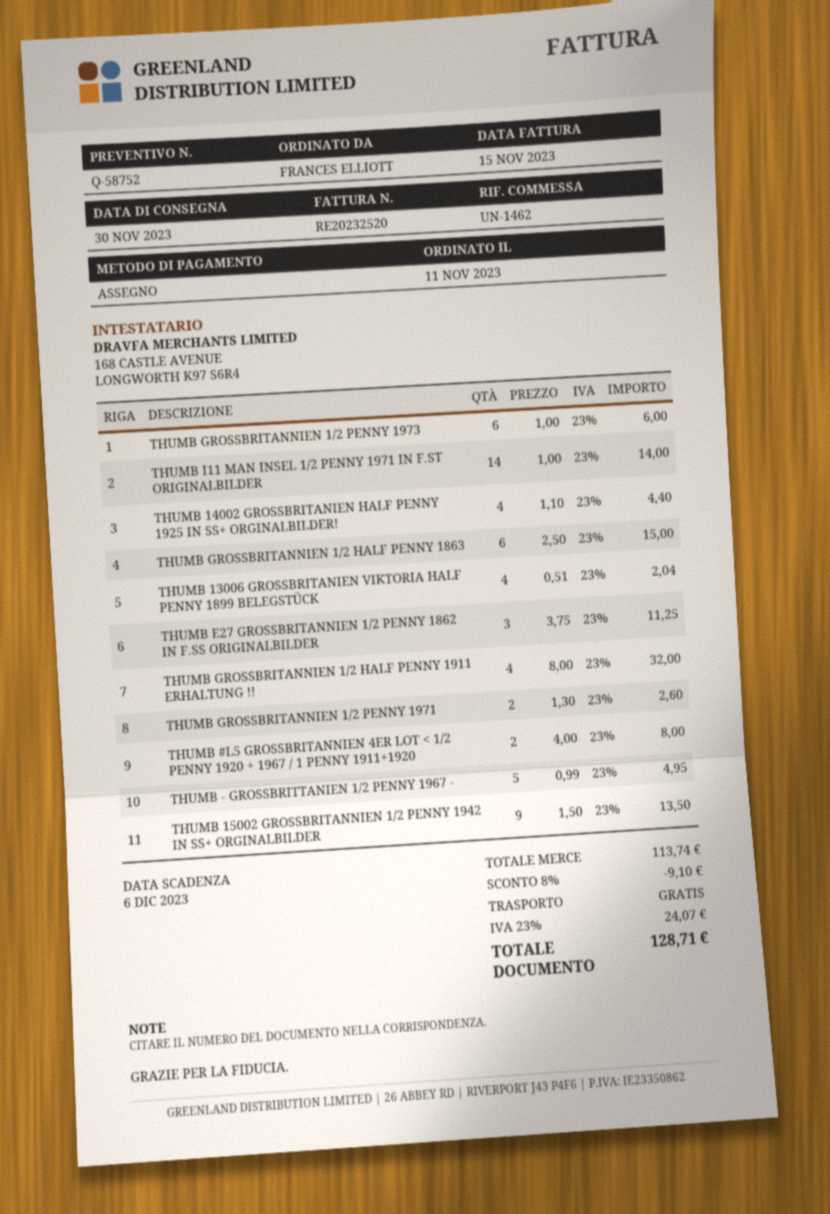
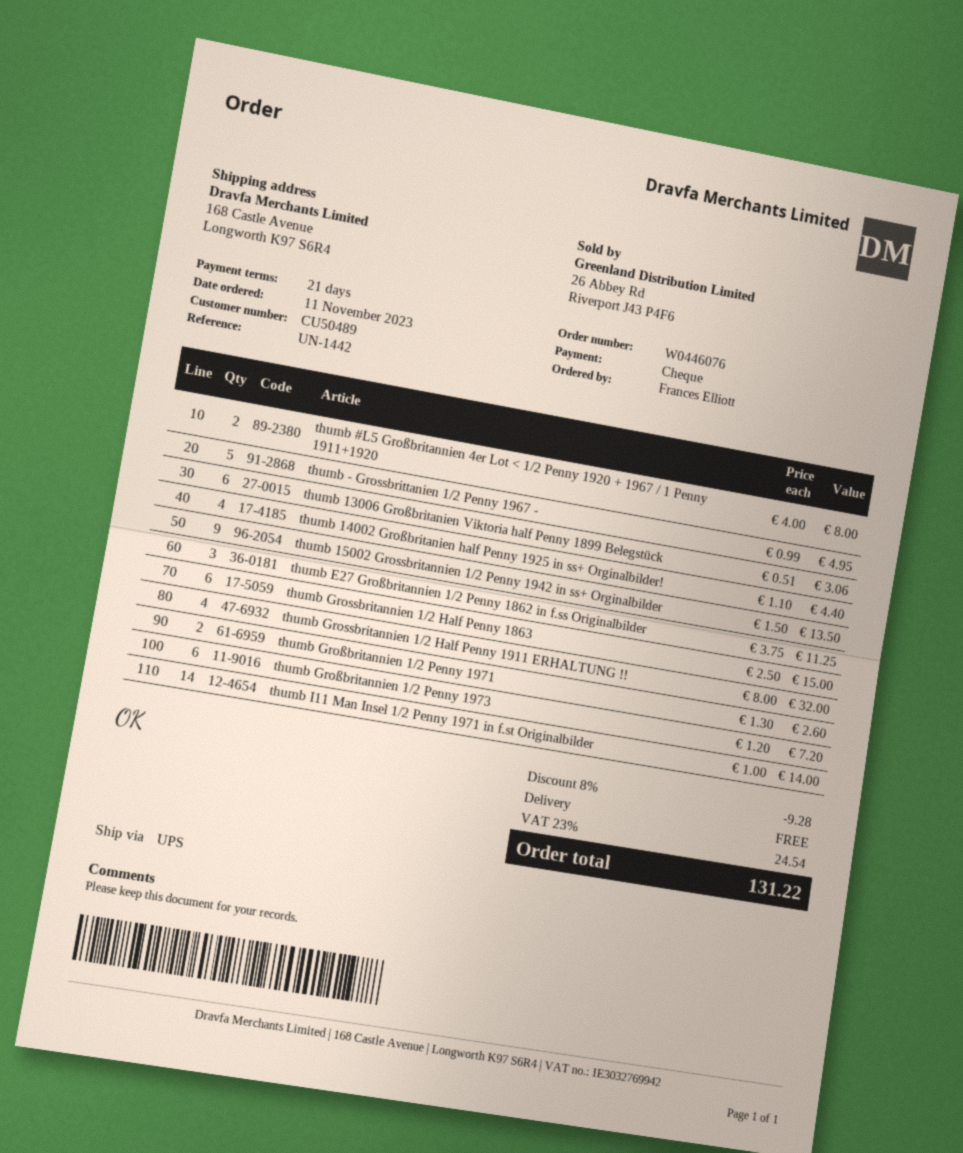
reference: UN-1462 -> UN-1442
THUMB GROSSBRITANNIEN 1/2 PENNY 1973: 6 x 1.00 = 6.00 -> 6 x 1.20 = 7.20
THUMB 13006 GROSSBRITANIEN VIKTORIA HALF PENNY 1899 BELEGSTÜCK: 4 x 0.51 = 2.04 -> 6 x 0.51 = 3.06
discount: 8% = 9.10 -> 8% = 9.28
tax: 23% = 24.07 -> 23% = 24.54
total: 128.71 -> 131.22

